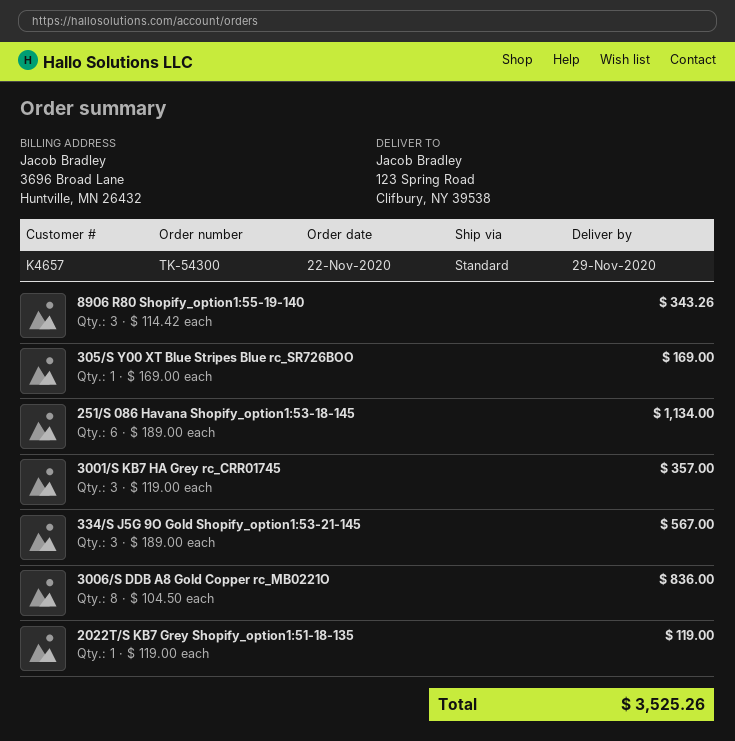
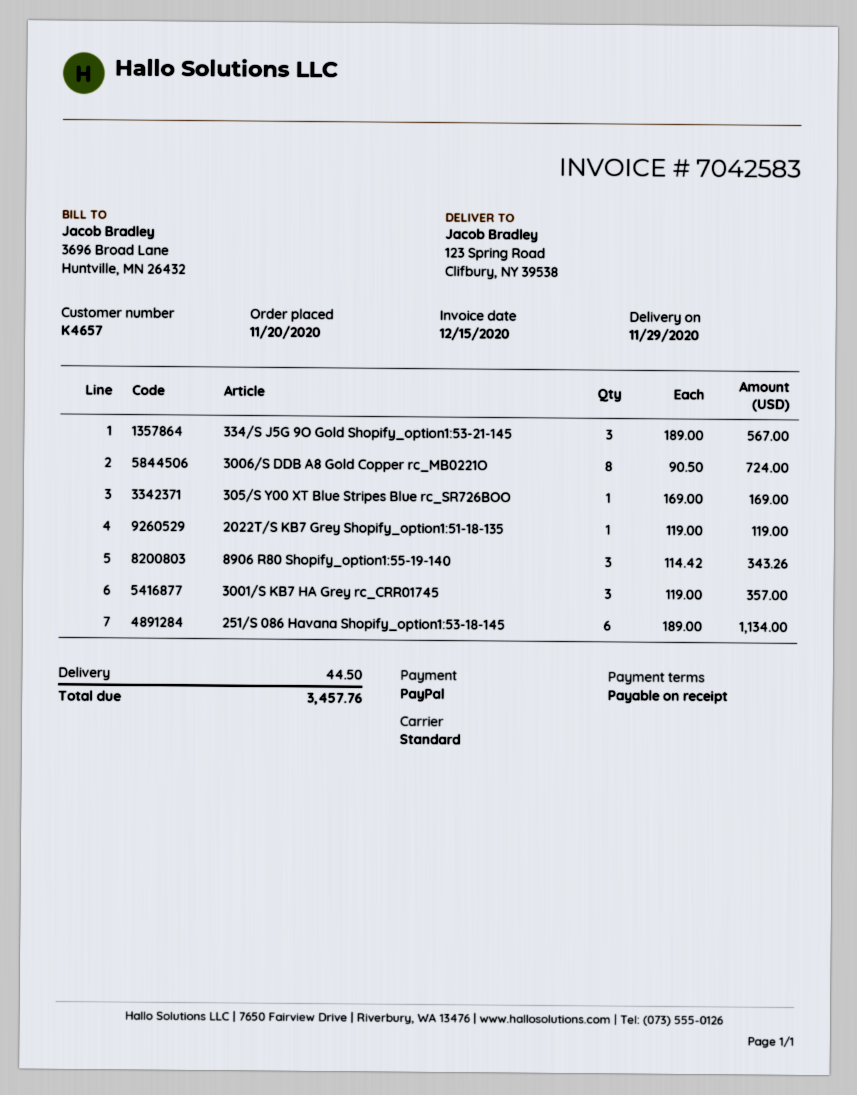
order date: 2020-11-22 -> 2020-11-20
3006/S DDB A8 Gold Copper rc_MB0221O: 8 x 104.50 = 836.00 -> 8 x 90.50 = 724.00
shipping: none -> 44.50
total: 3525.26 -> 3457.76

